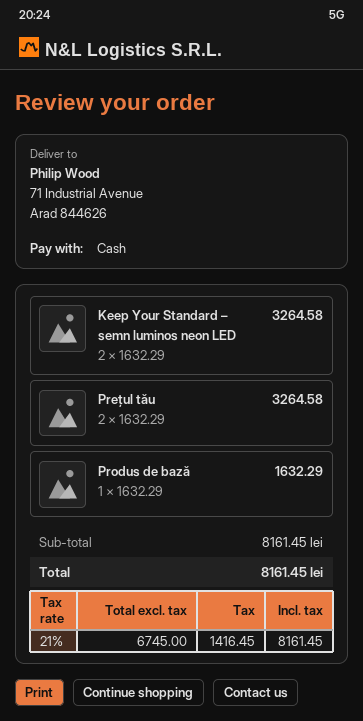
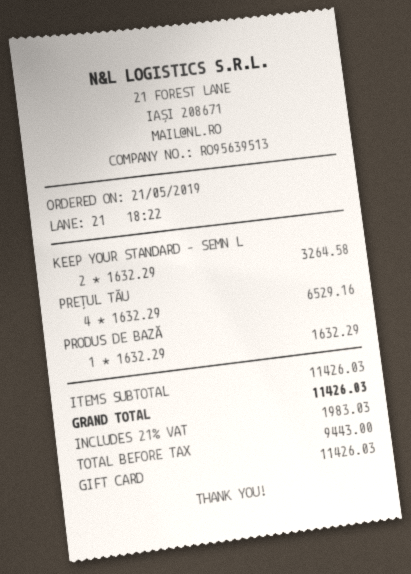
payment method: cash -> gift card
Prețul tău: 2 x 1632.29 = 3264.58 -> 4 x 1632.29 = 6529.16
subtotal: 8161.45 -> 11426.03
net: 6745.00 -> 9443.00
tax: 21% = 1416.45 -> 21% = 1983.03
total: 8161.45 -> 11426.03

